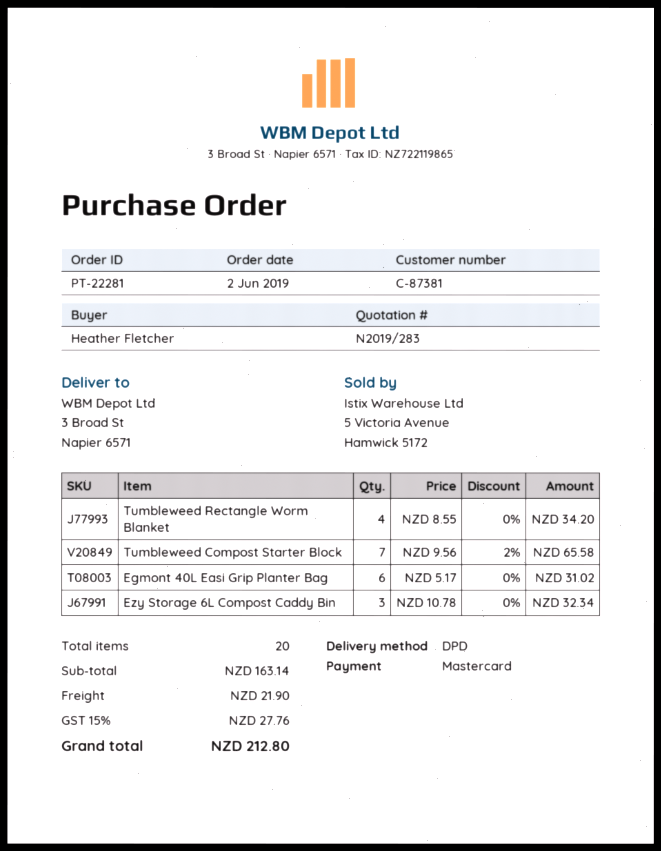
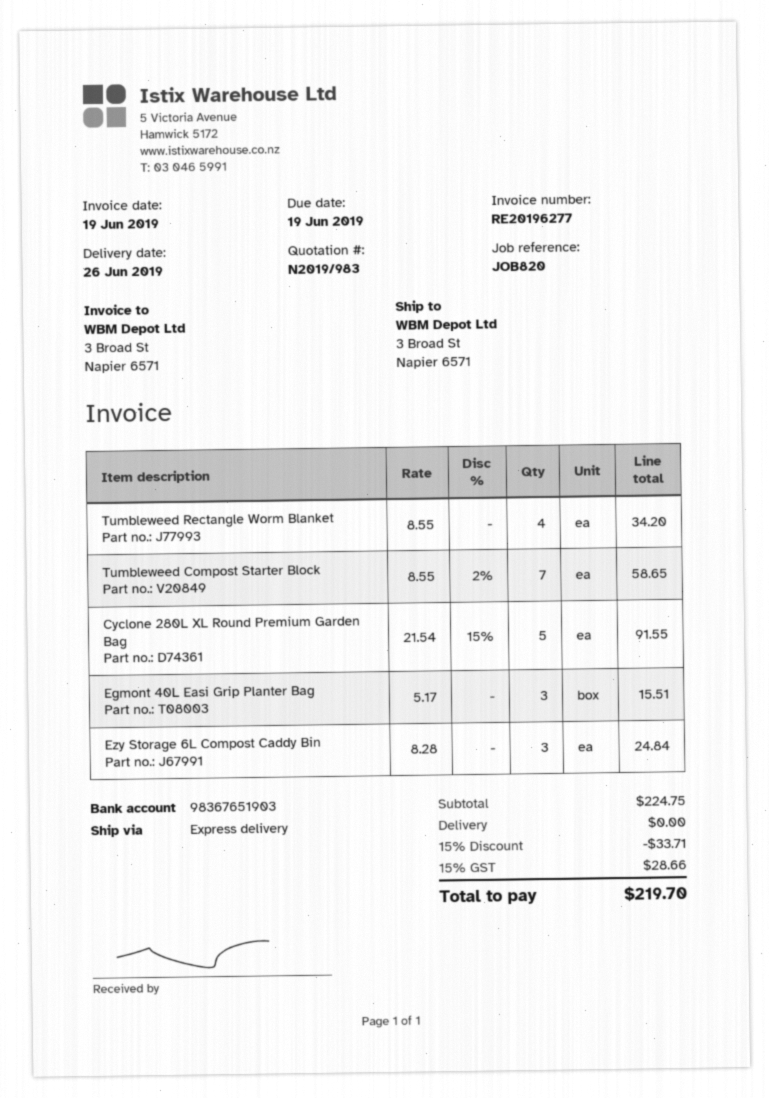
quote number: N2019/283 -> N2019/983
shipping method: DPD -> express
Tumbleweed Compost Starter Block: 7 x 9.56 - 2% = 65.58 -> 7 x 8.55 - 2% = 58.65
Egmont 40L Easi Grip Planter Bag: 6 x 5.17 = 31.02 -> 3 x 5.17 = 15.51
Ezy Storage 6L Compost Caddy Bin: 3 x 10.78 = 32.34 -> 3 x 8.28 = 24.84
Cyclone 280L XL Round Premium Garden Bag: none -> 5 x 21.54 - 15% = 91.55
subtotal: 163.14 -> 224.75
discount: none -> 15% = 33.71
shipping: 21.90 -> 0.00
tax: 15% = 27.76 -> 15% = 28.66
total: 212.80 -> 219.70

